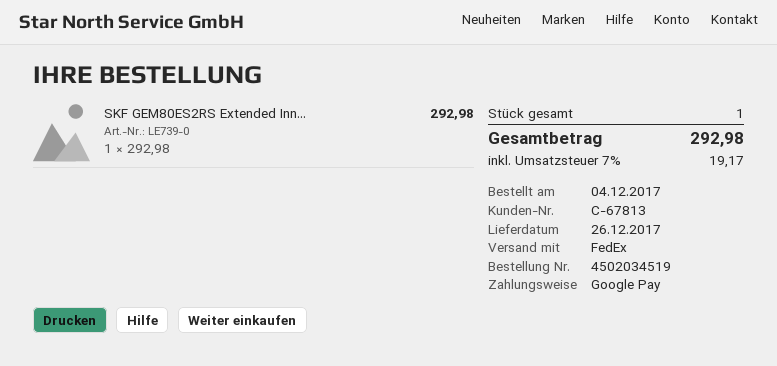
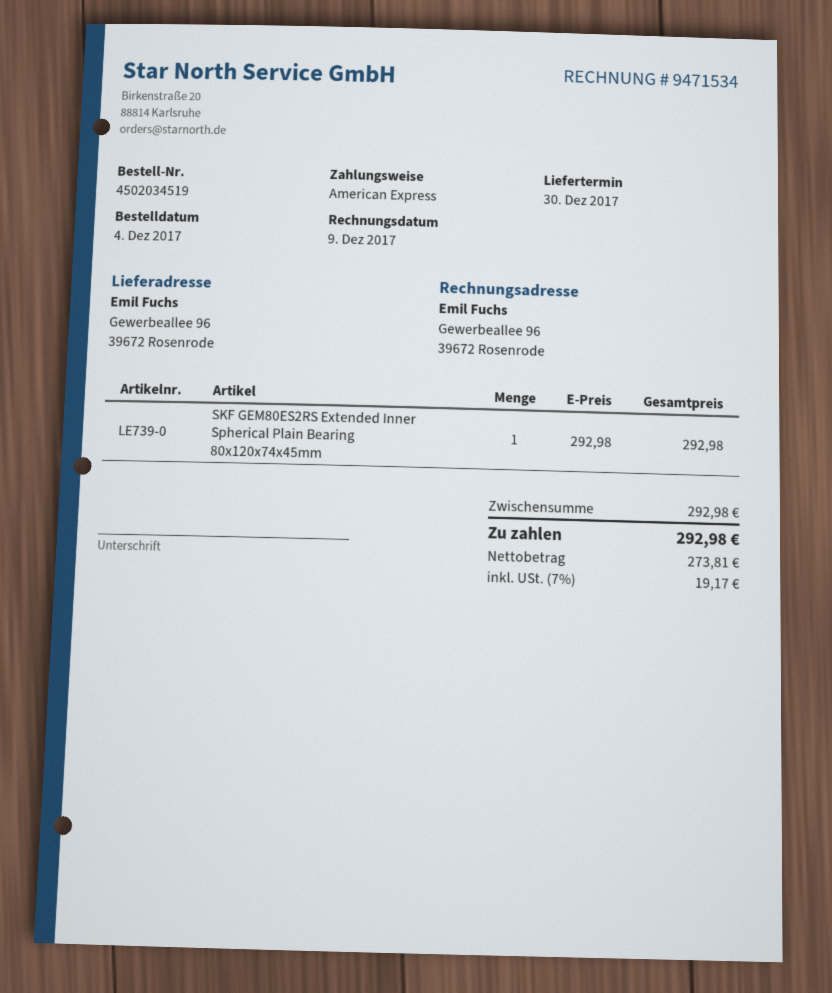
delivery date: 2017-12-26 -> 2017-12-30
payment method: Google Pay -> American Express

